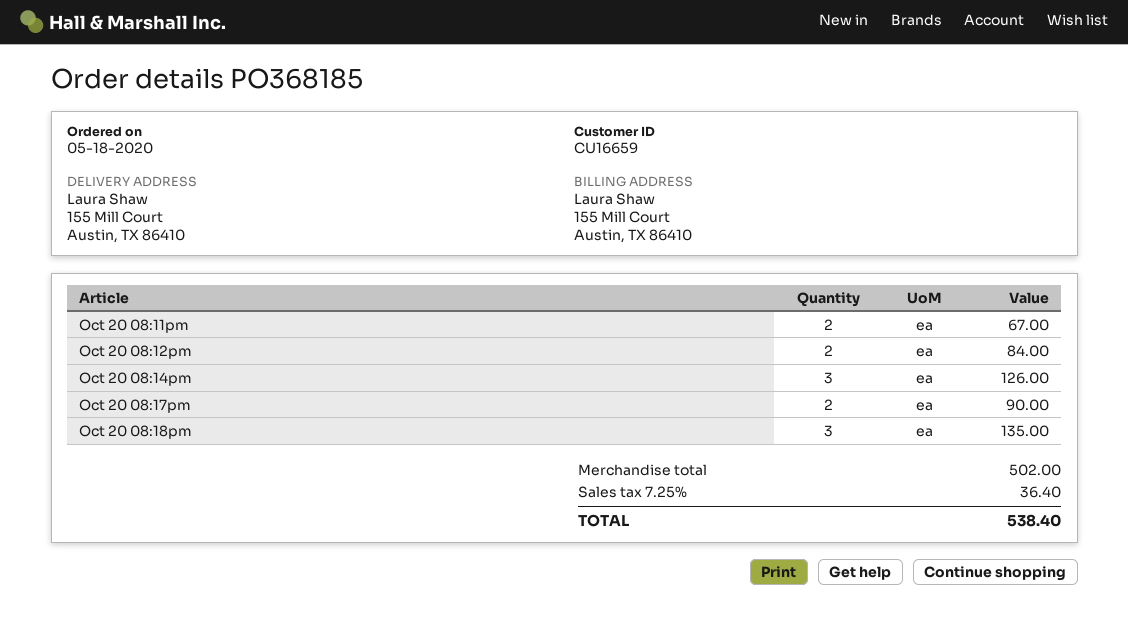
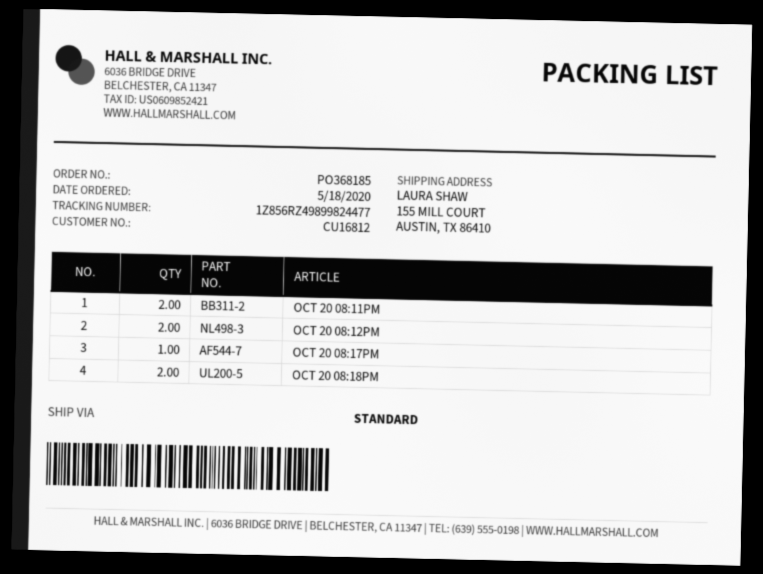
customer number: CU16659 -> CU16812
Oct 20 08:14pm: 3 -> none
Oct 20 08:17pm: 2 -> 1
Oct 20 08:18pm: 3 -> 2

